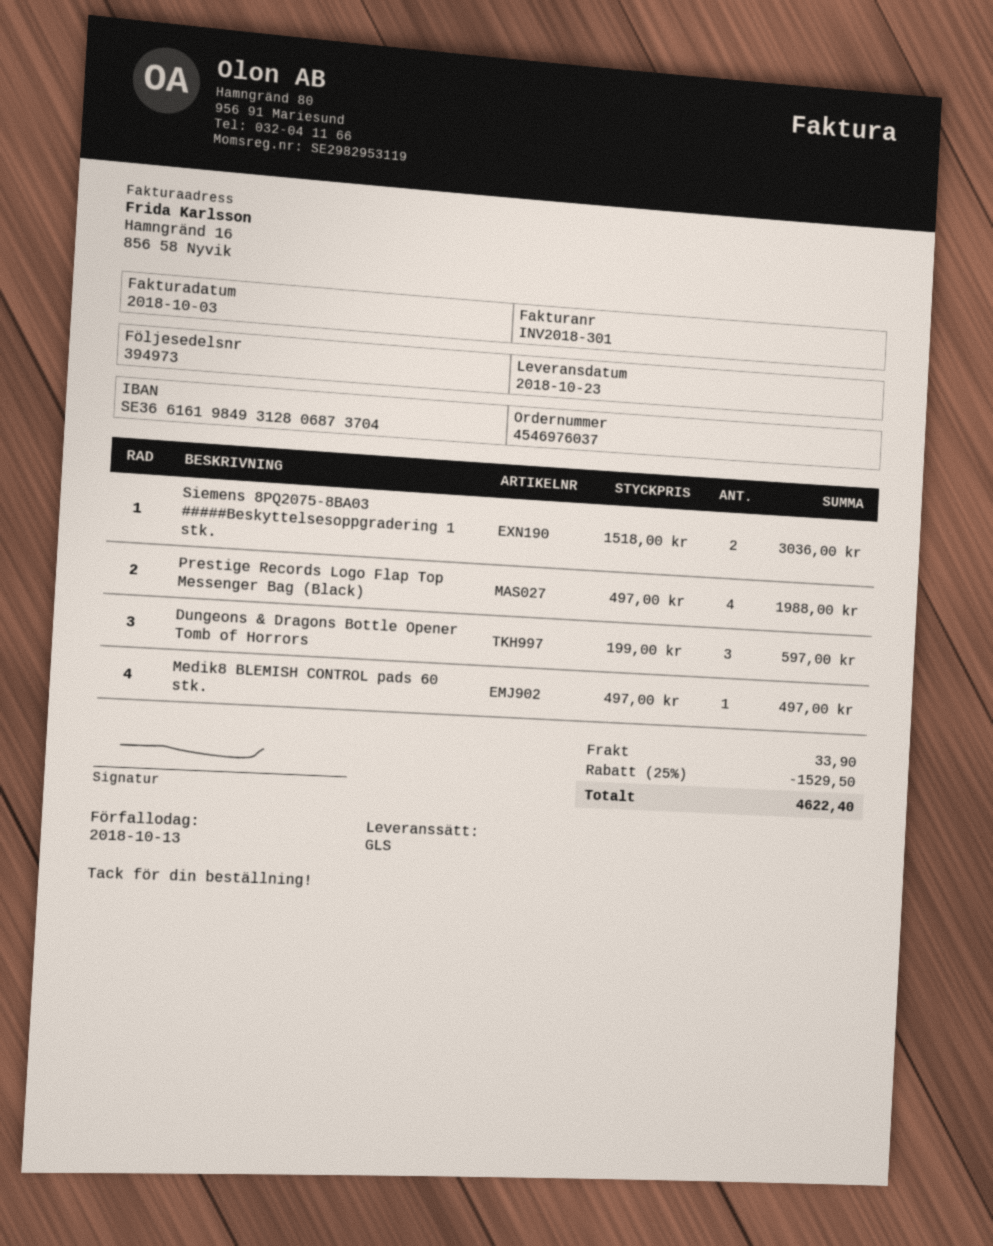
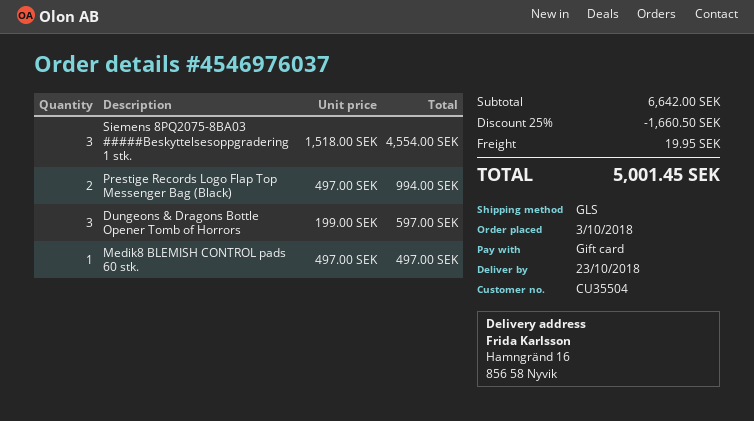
Siemens 8PQ2075-8BA03 #####Beskyttelsesoppgradering 1 stk.: 2 x 1518.00 = 3036.00 -> 3 x 1518.00 = 4554.00
Prestige Records Logo Flap Top Messenger Bag (Black): 4 x 497.00 = 1988.00 -> 2 x 497.00 = 994.00
discount: 25% = 1529.50 -> 25% = 1660.50
shipping: 33.90 -> 19.95
total: 4622.40 -> 5001.45

